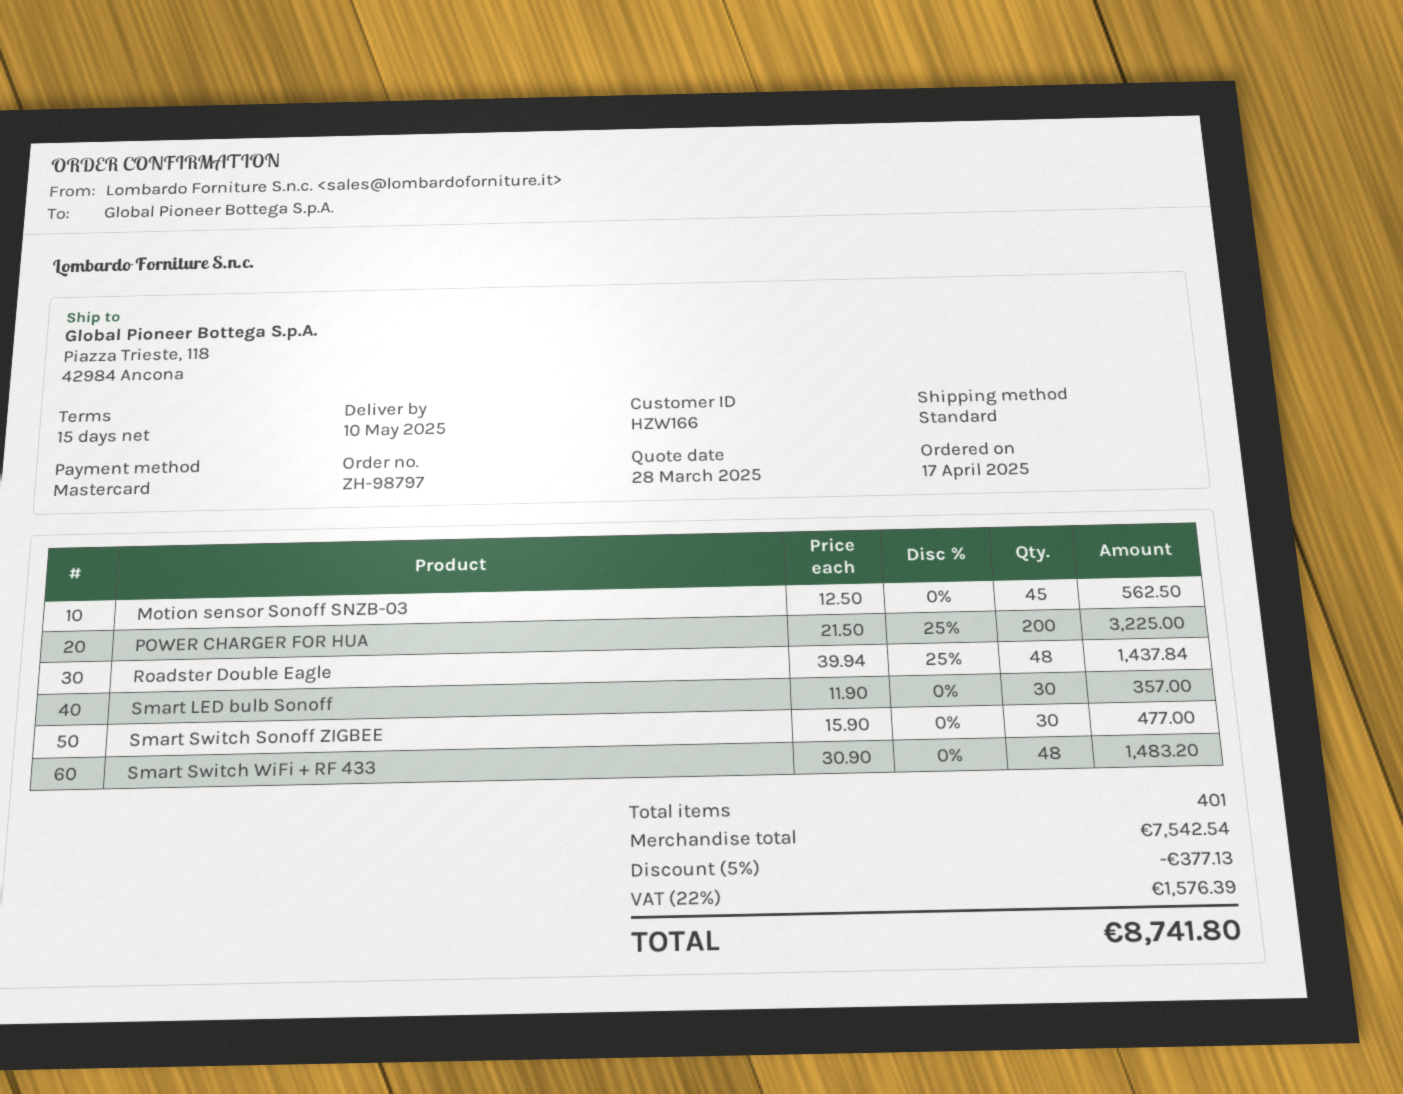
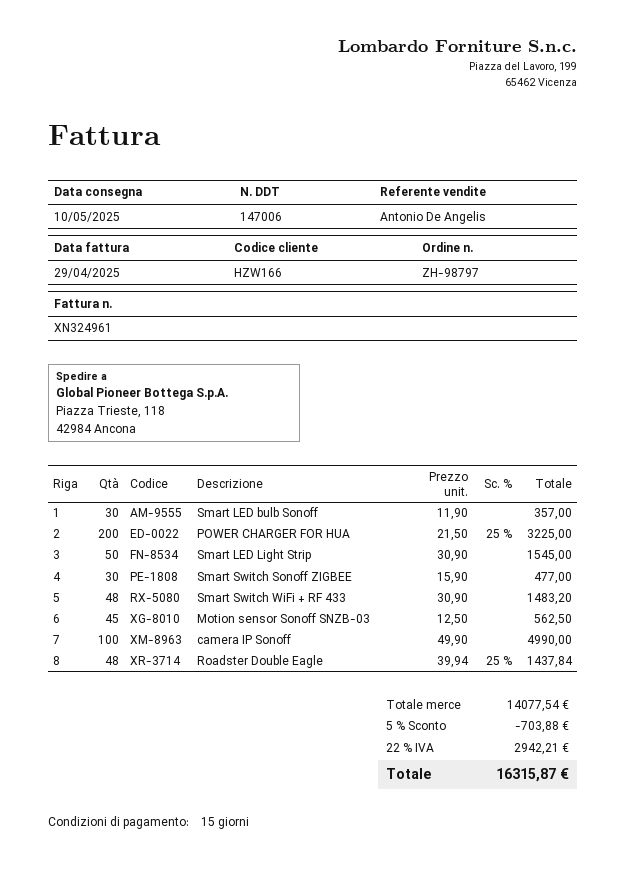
Smart LED Light Strip: none -> 50 x 30.90 = 1545.00
camera IP Sonoff: none -> 100 x 49.90 = 4990.00
subtotal: 7542.54 -> 14077.54
discount: 5% = 377.13 -> 5% = 703.88
tax: 22% = 1576.39 -> 22% = 2942.21
total: 8741.80 -> 16315.87

